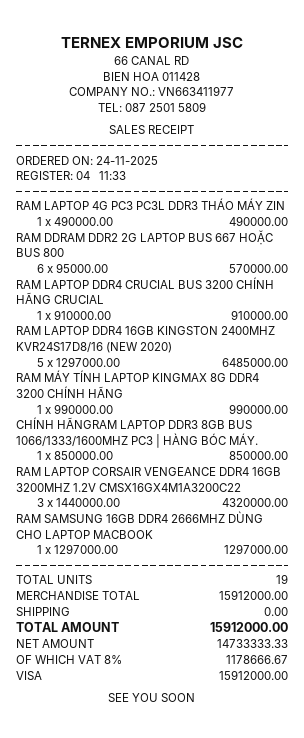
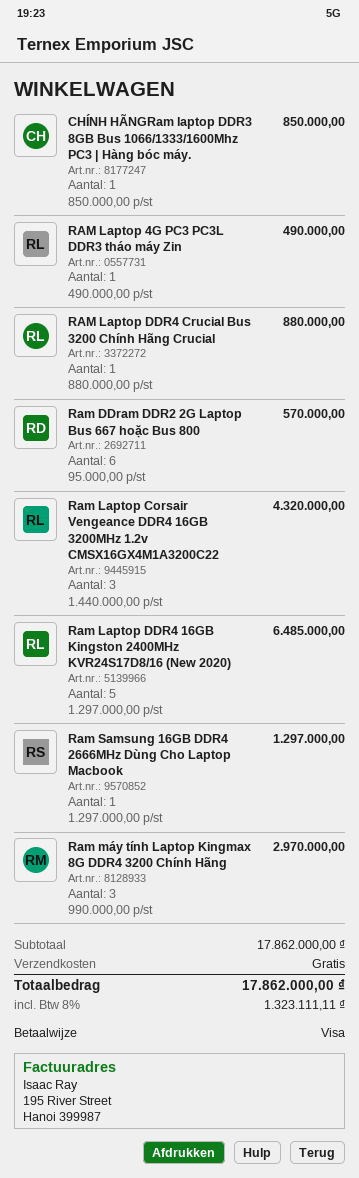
RAM LAPTOP DDR4 CRUCIAL BUS 3200 CHÍNH HÃNG CRUCIAL: 1 x 910000.00 = 910000.00 -> 1 x 880000.00 = 880000.00
RAM MÁY TÍNH LAPTOP KINGMAX 8G DDR4 3200 CHÍNH HÃNG: 1 x 990000.00 = 990000.00 -> 3 x 990000.00 = 2970000.00
subtotal: 15912000.00 -> 17862000.00
tax: 8% = 1178666.67 -> 8% = 1323111.11
total: 15912000.00 -> 17862000.00

